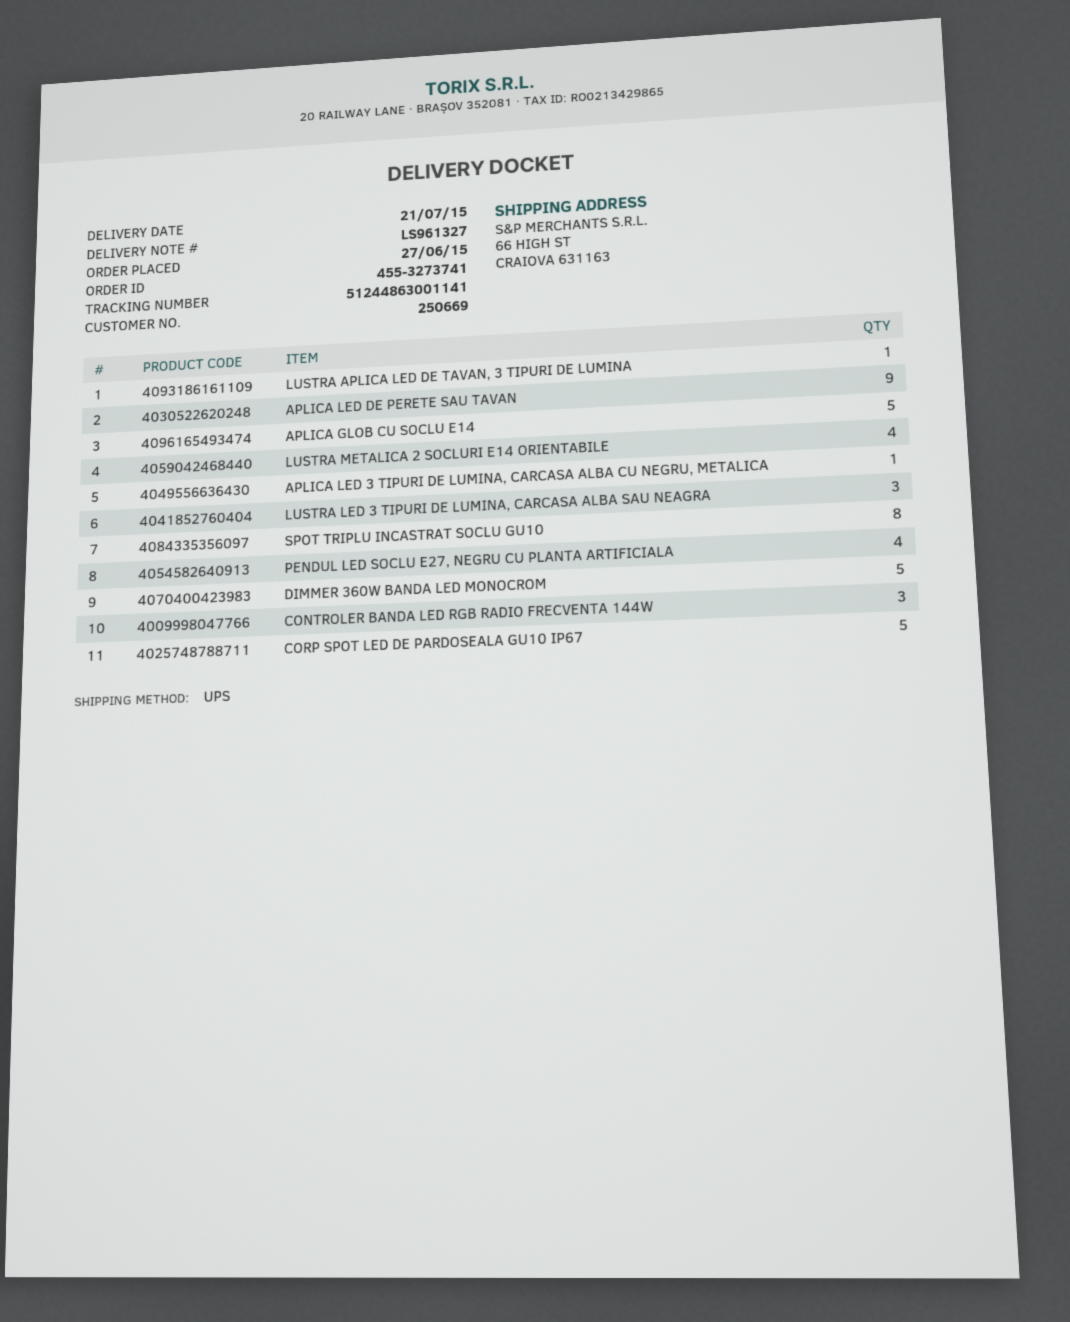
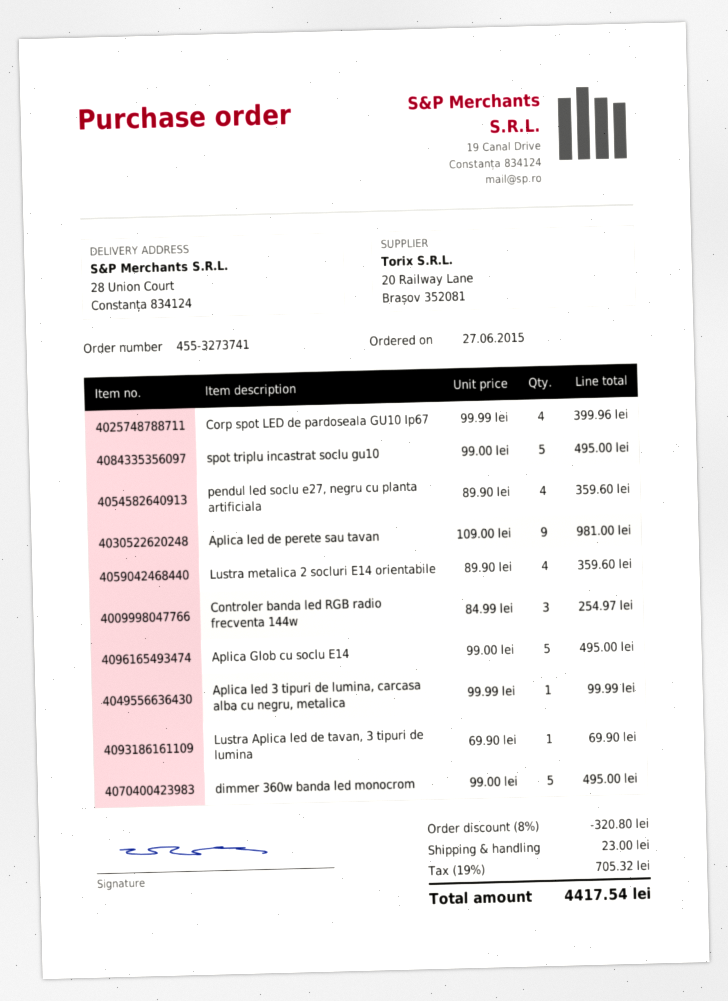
ship to: 66 HIGH ST, CRAIOVA 631163 -> 28 Union Court, Constanța 834124
LUSTRA LED 3 TIPURI DE LUMINA, CARCASA ALBA SAU NEAGRA: 3 -> none
SPOT TRIPLU INCASTRAT SOCLU GU10: 8 -> 5
CORP SPOT LED DE PARDOSEALA GU10 IP67: 5 -> 4

